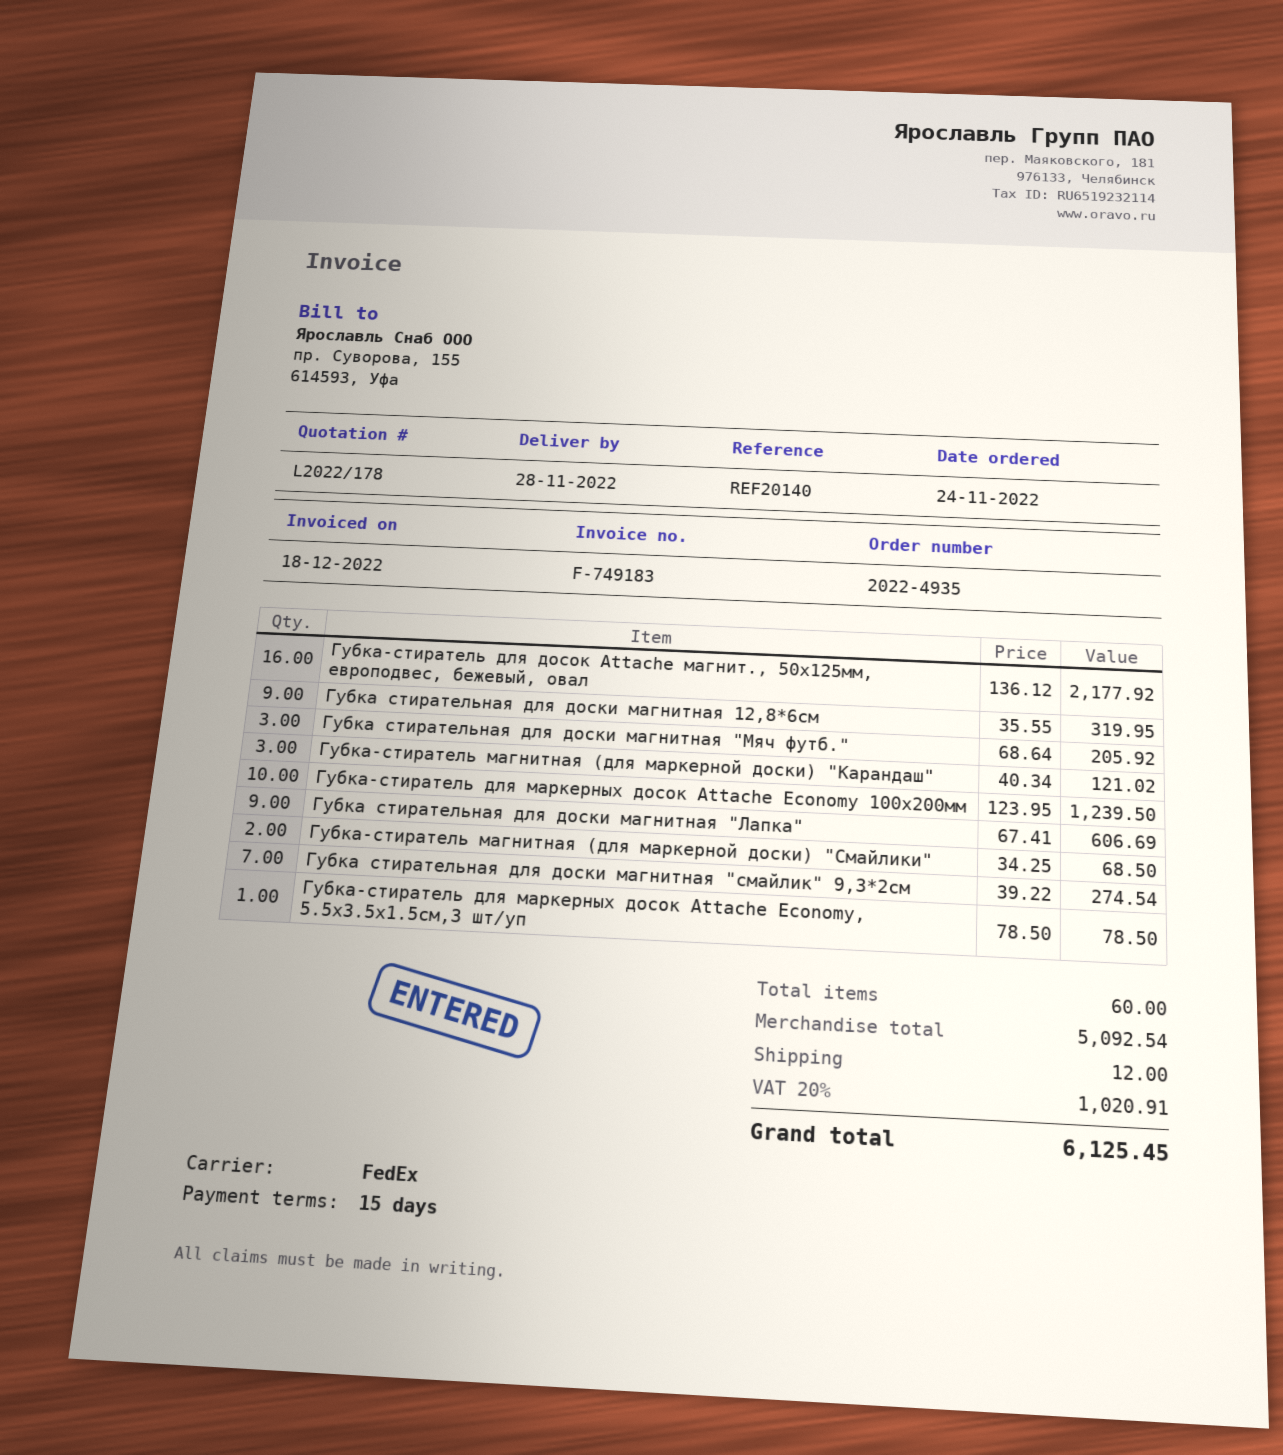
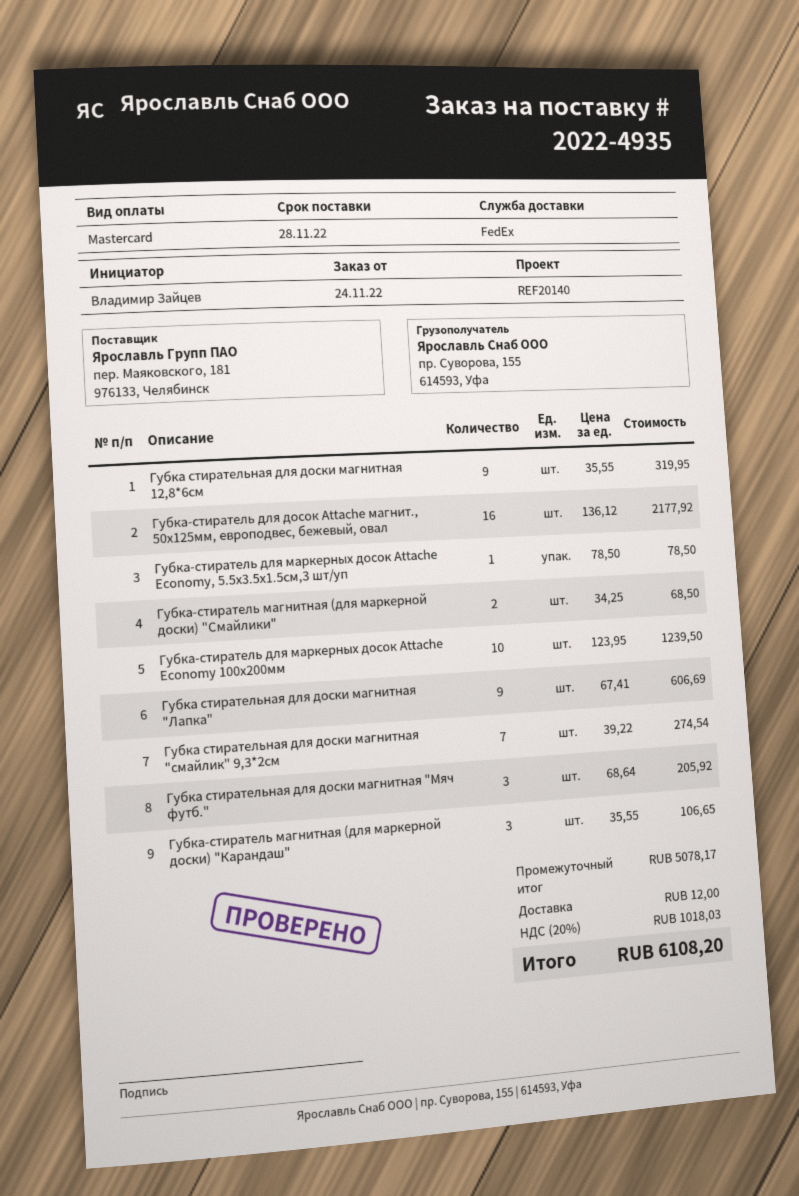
Губка-стиратель магнитная (для маркерной доски) "Карандаш": 3 x 40.34 = 121.02 -> 3 x 35.55 = 106.65
subtotal: 5092.54 -> 5078.17
tax: 20% = 1020.91 -> 20% = 1018.03
total: 6125.45 -> 6108.20

